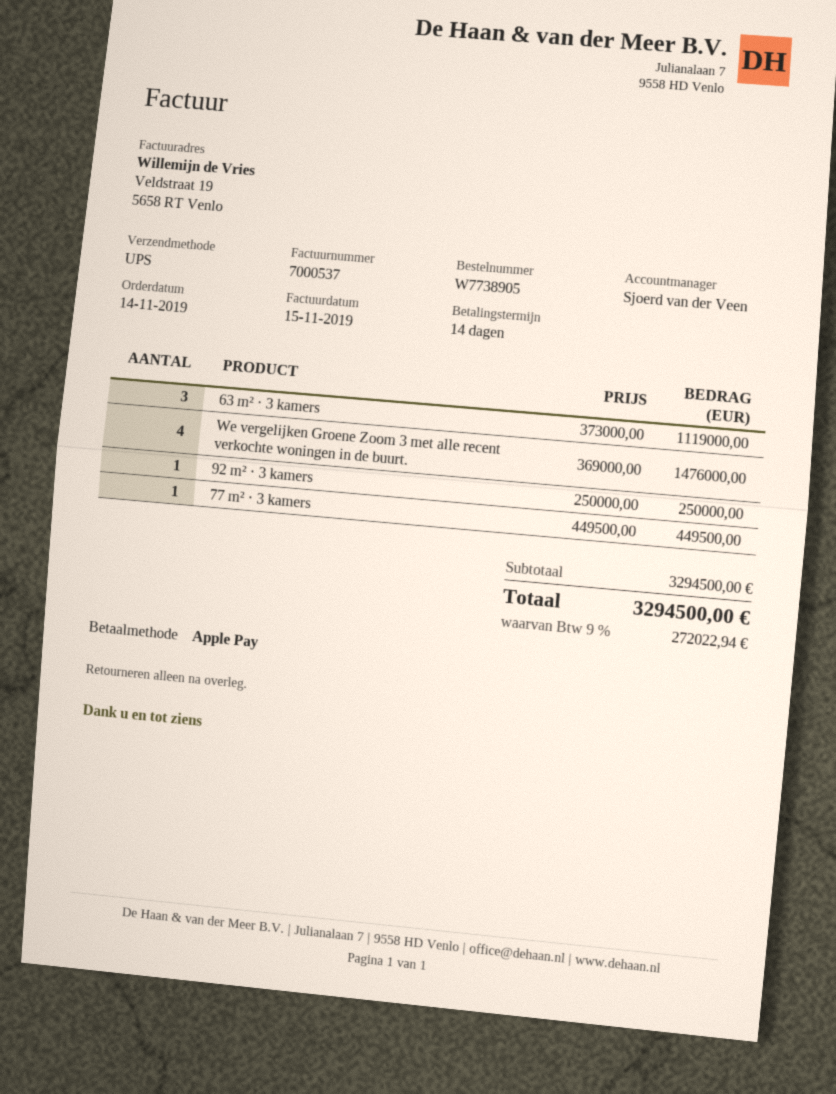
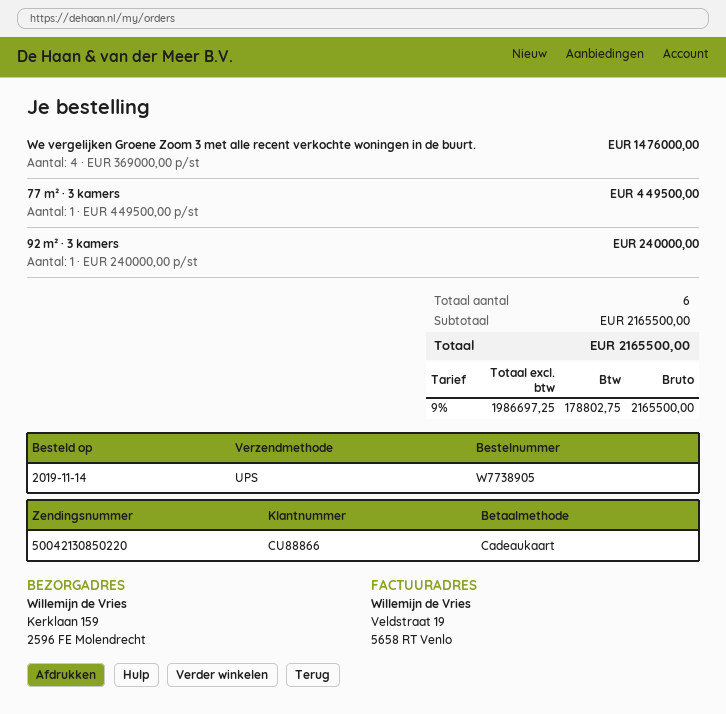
payment method: Apple Pay -> gift card
63 m² · 3 kamers: 3 x 373000.00 = 1119000.00 -> none
92 m² · 3 kamers: 1 x 250000.00 = 250000.00 -> 1 x 240000.00 = 240000.00
subtotal: 3294500.00 -> 2165500.00
tax: 9% = 272022.94 -> 9% = 178802.75
total: 3294500.00 -> 2165500.00

